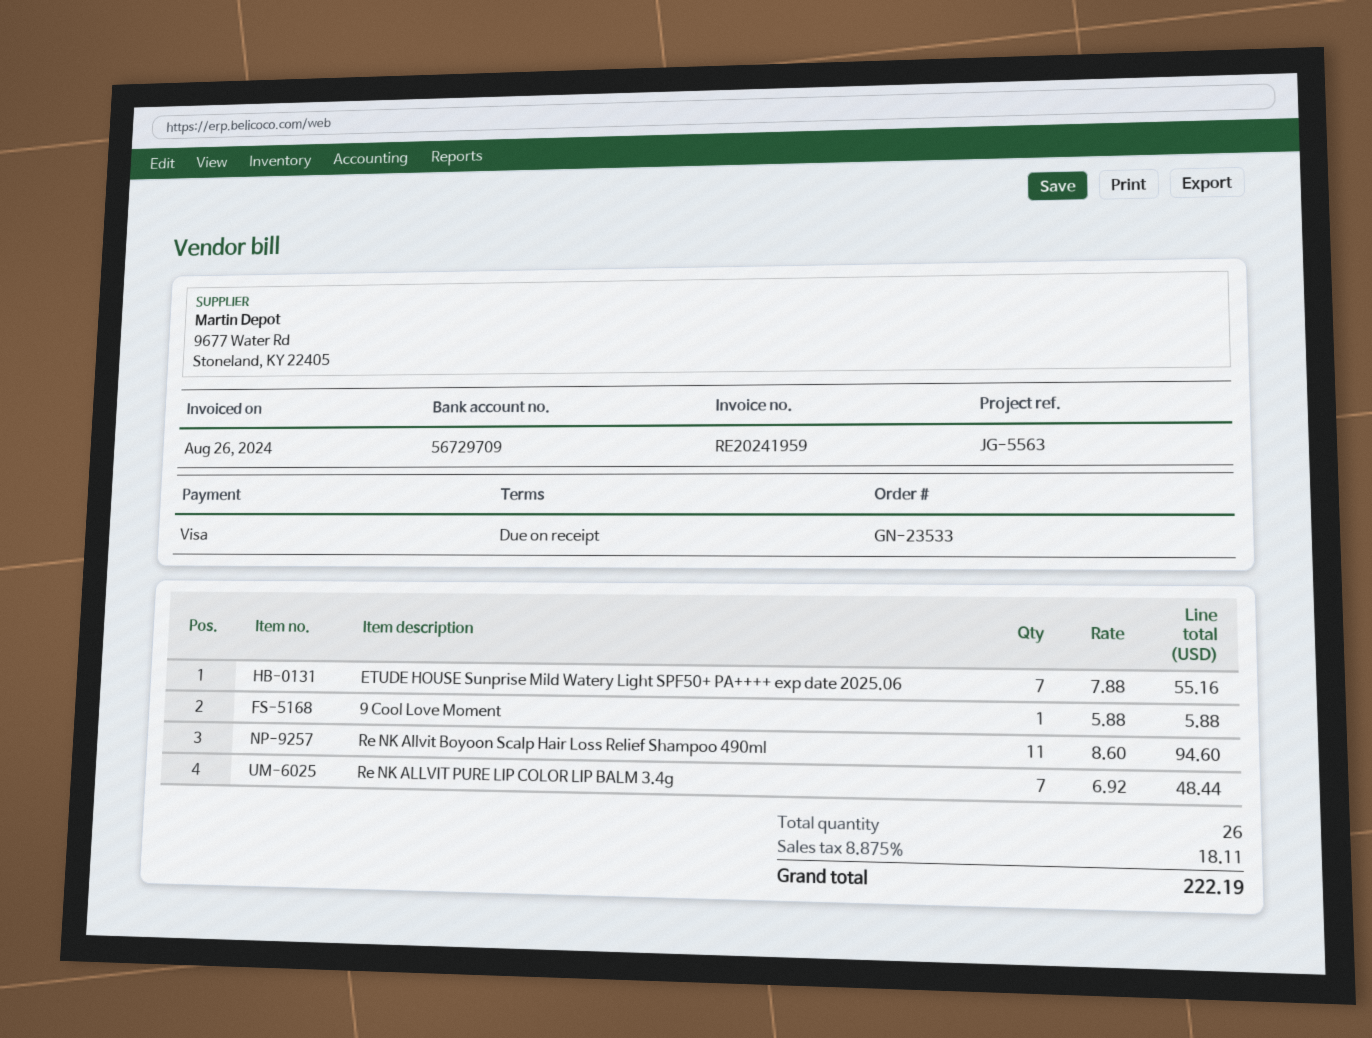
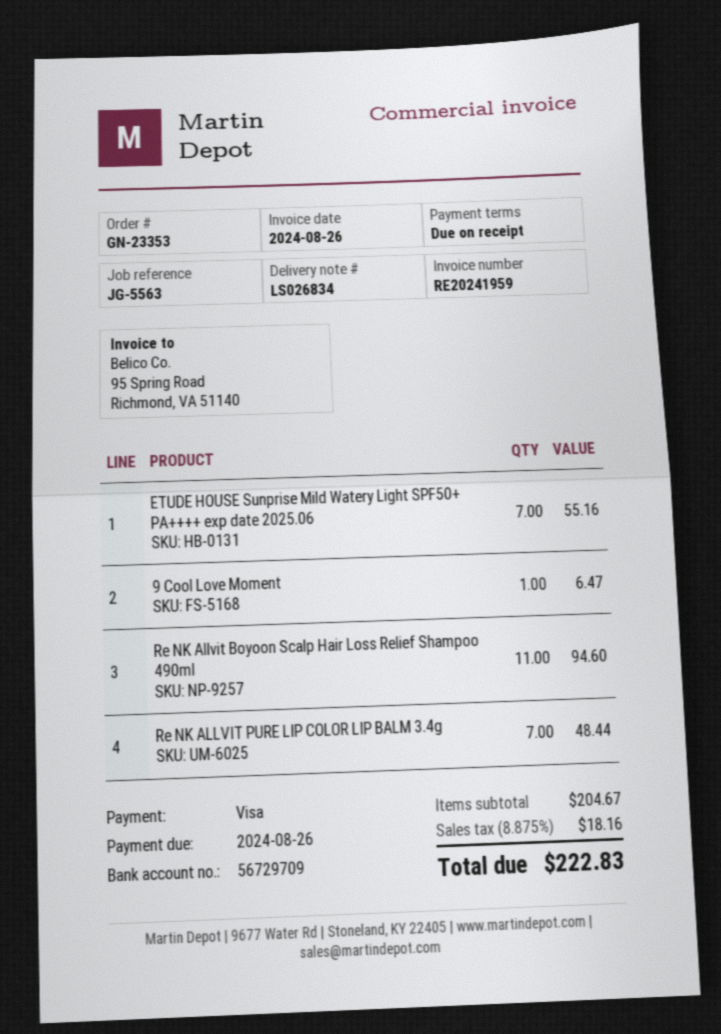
order number: GN-23533 -> GN-23353
9 Cool Love Moment: 1 for 5.88 -> 1 for 6.47
tax: 8.875% = 18.11 -> 8.875% = 18.16
total: 222.19 -> 222.83

